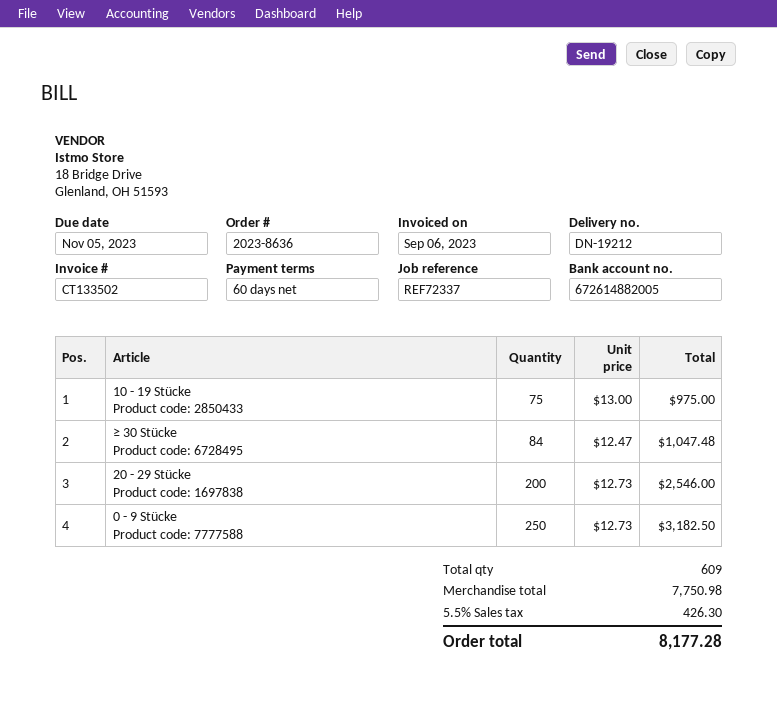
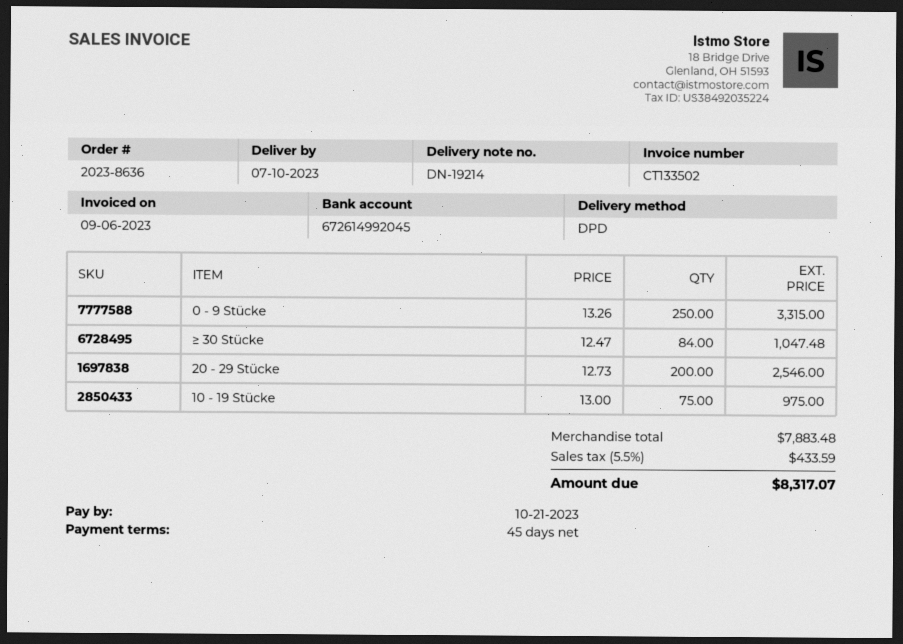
delivery note number: DN-19212 -> DN-19214
payment terms: 60 days -> 45 days
due date: 2023-11-05 -> 2023-10-21
bank account: 672614882005 -> 672614992045
0 - 9 Stücke: 250 x 12.73 = 3182.50 -> 250 x 13.26 = 3315.00
subtotal: 7750.98 -> 7883.48
tax: 5.5% = 426.30 -> 5.5% = 433.59
total: 8177.28 -> 8317.07

